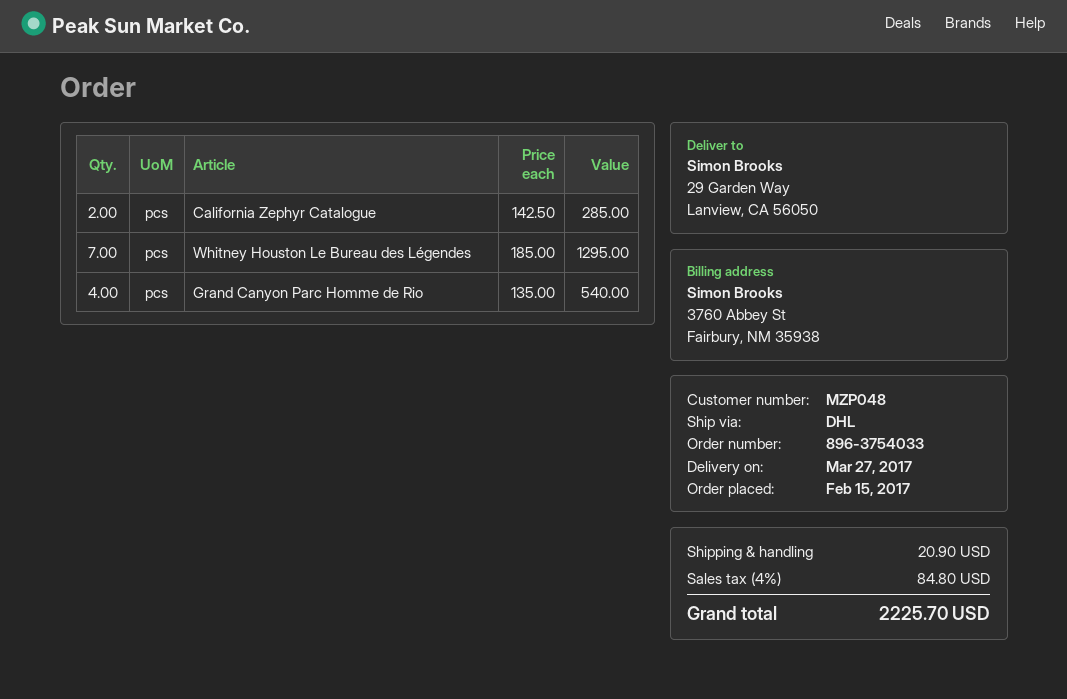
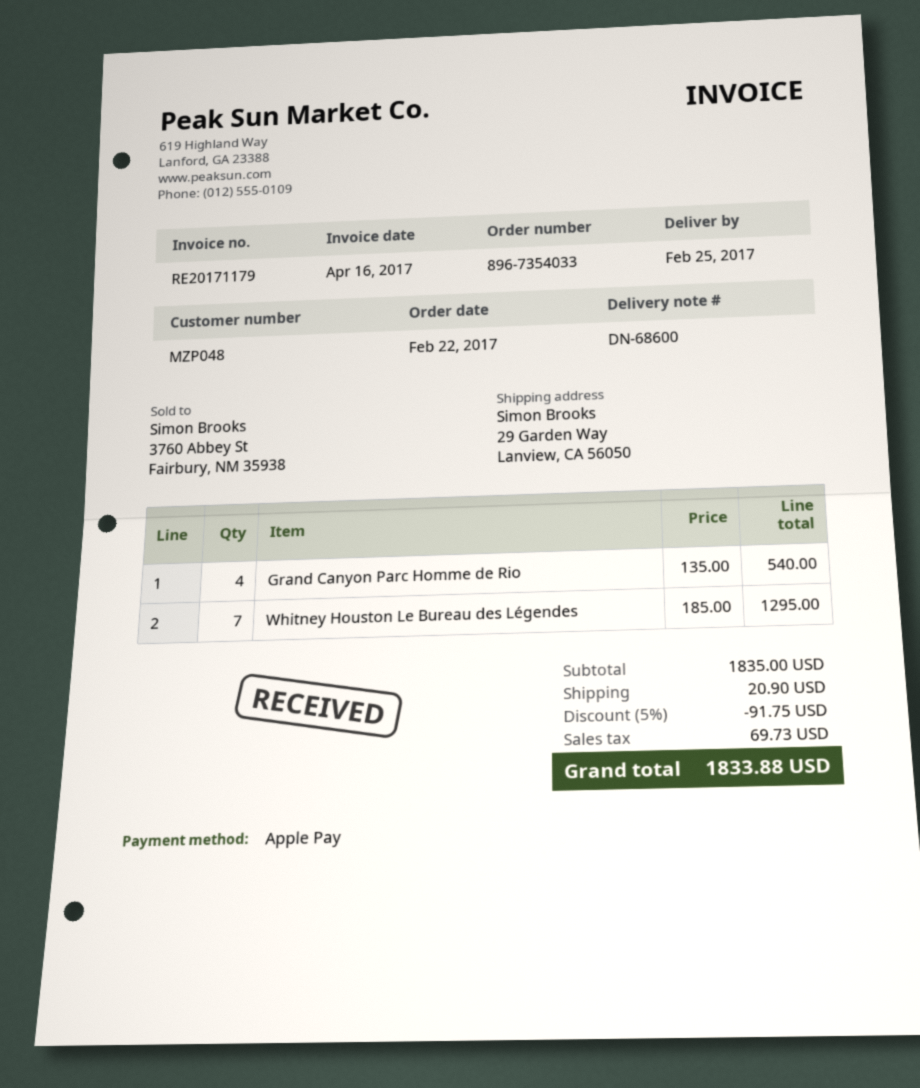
order number: 896-3754033 -> 896-7354033
order date: 2017-02-15 -> 2017-02-22
delivery date: 2017-03-27 -> 2017-02-25
California Zephyr Catalogue: 2 x 142.50 = 285.00 -> none
discount: none -> 5% = 91.75
tax: 84.80 -> 69.73
total: 2225.70 -> 1833.88

